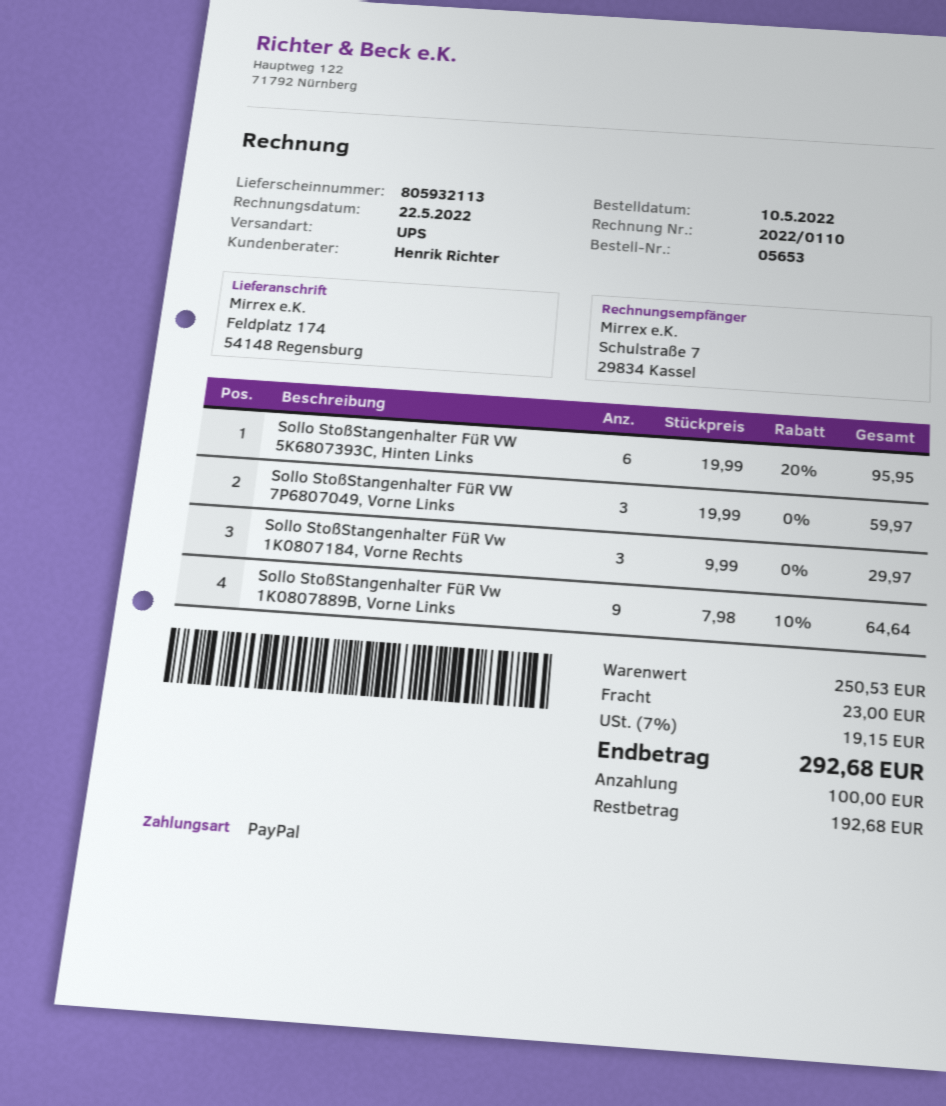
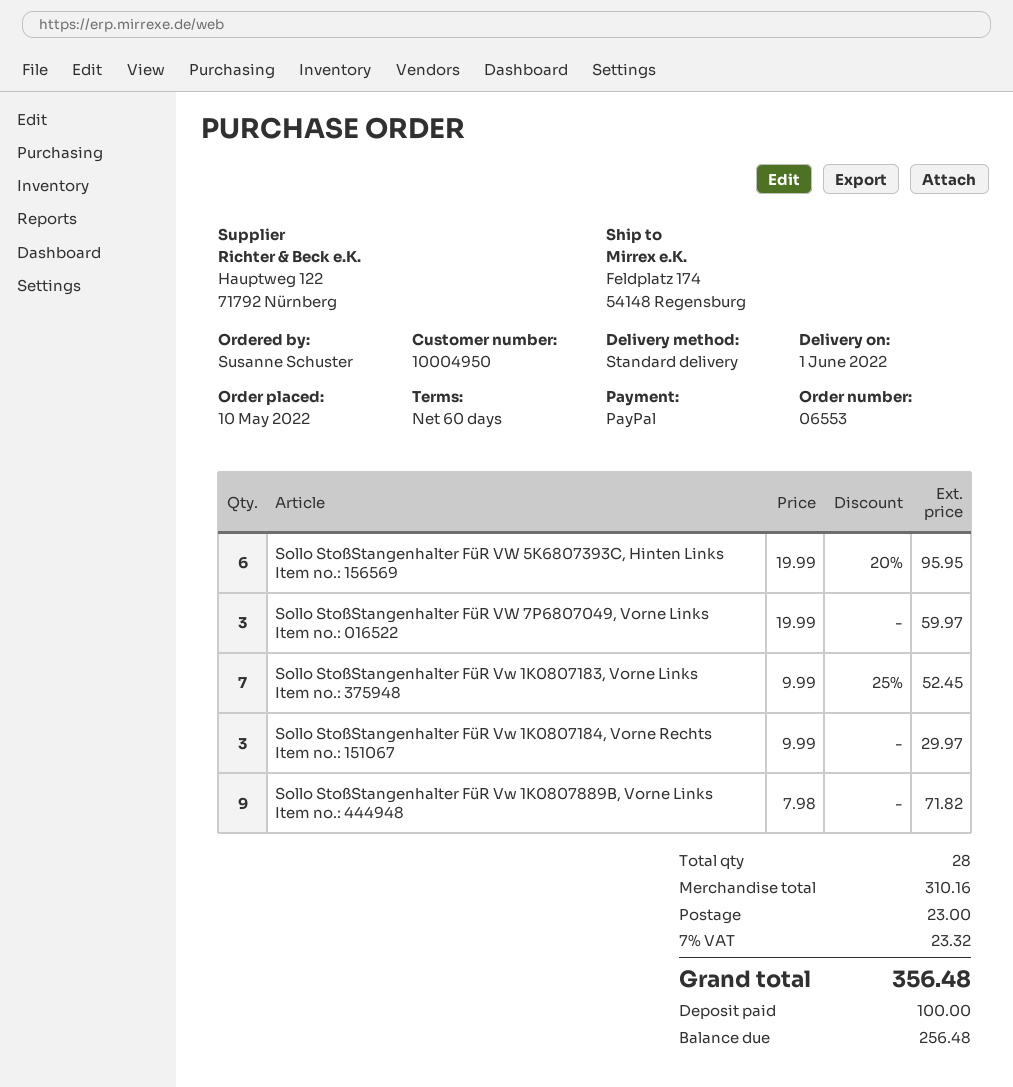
order number: 05653 -> 06553
shipping method: UPS -> standard
Sollo StoßStangenhalter FüR Vw 1K0807889B, Vorne Links: 9 x 7.98 - 10% = 64.64 -> 9 x 7.98 = 71.82
Sollo StoßStangenhalter FüR Vw 1K0807183, Vorne Links: none -> 7 x 9.99 - 25% = 52.45
subtotal: 250.53 -> 310.16
tax: 7% = 19.15 -> 7% = 23.32
total: 292.68 -> 356.48
balance: 192.68 -> 256.48

